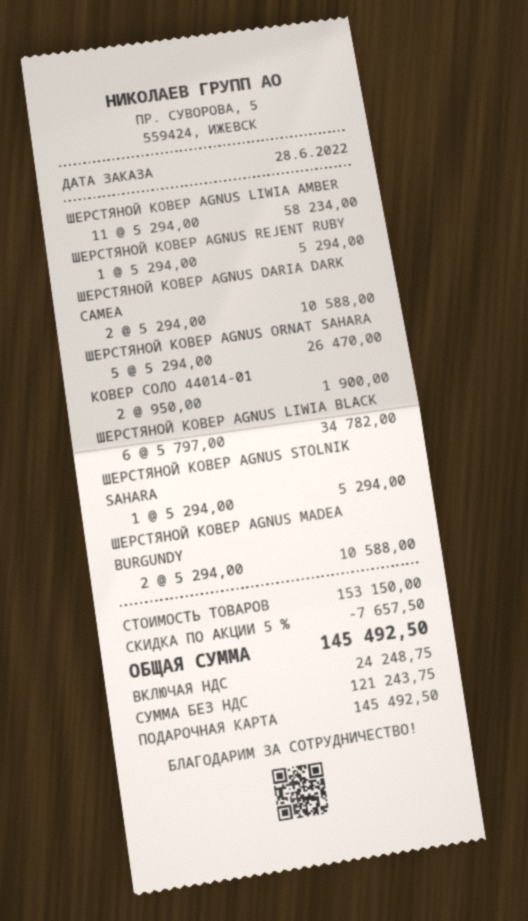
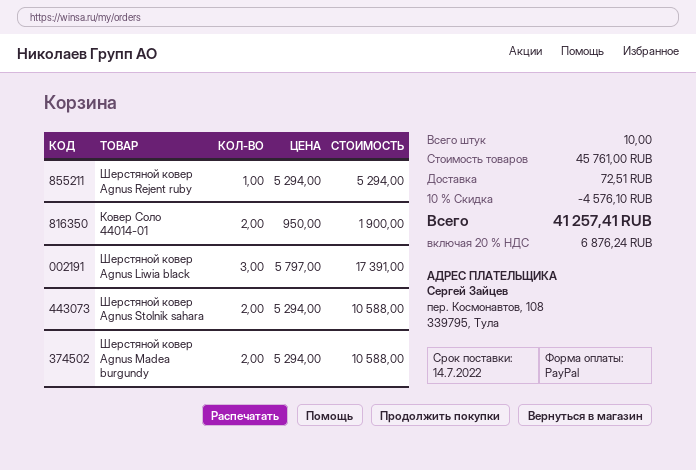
payment method: gift card -> PayPal
ШЕРСТЯНОЙ КОВЕР AGNUS LIWIA AMBER: 11 x 5294.00 = 58234.00 -> none
ШЕРСТЯНОЙ КОВЕР AGNUS DARIA DARK CAMEA: 2 x 5294.00 = 10588.00 -> none
ШЕРСТЯНОЙ КОВЕР AGNUS ORNAT SAHARA: 5 x 5294.00 = 26470.00 -> none
ШЕРСТЯНОЙ КОВЕР AGNUS LIWIA BLACK: 6 x 5797.00 = 34782.00 -> 3 x 5797.00 = 17391.00
ШЕРСТЯНОЙ КОВЕР AGNUS STOLNIK SAHARA: 1 x 5294.00 = 5294.00 -> 2 x 5294.00 = 10588.00
subtotal: 153150.00 -> 45761.00
discount: 5% = 7657.50 -> 10% = 4576.10
shipping: none -> 72.51
tax: 24248.75 -> 6876.24
total: 145492.50 -> 41257.41

